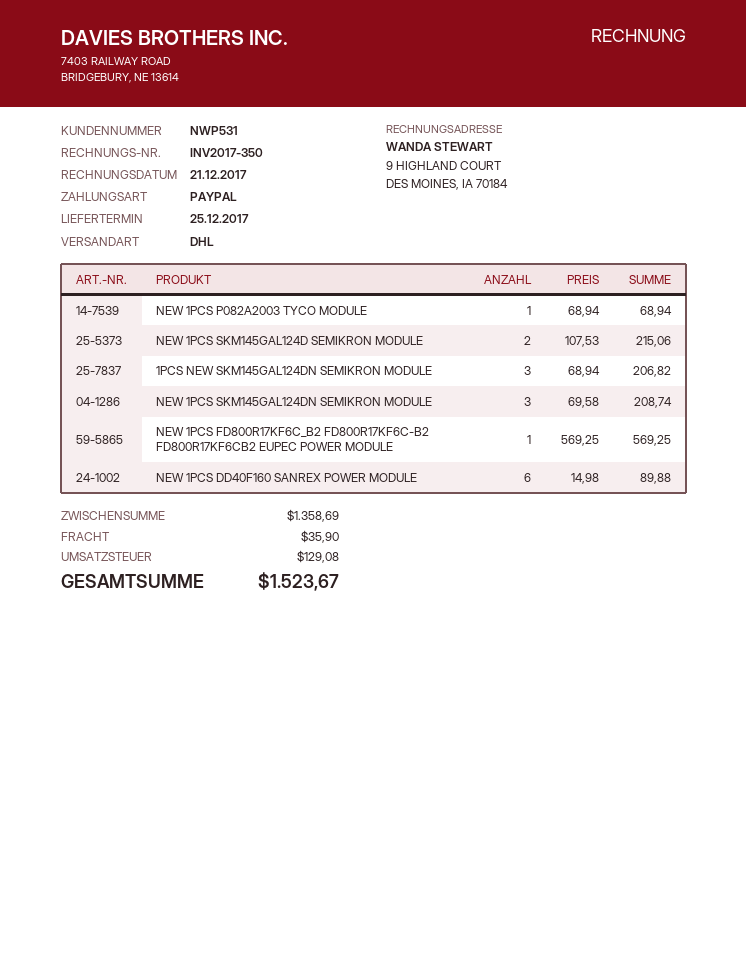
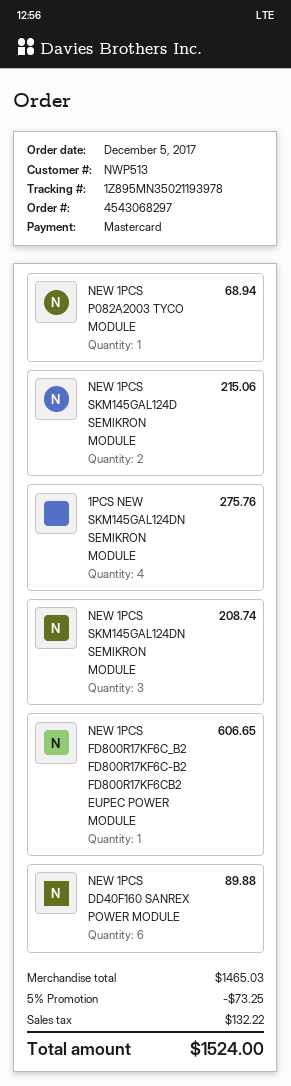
customer number: NWP531 -> NWP513
payment method: PayPal -> Mastercard
1PCS NEW SKM145GAL124DN SEMIKRON MODULE: 3 for 206.82 -> 4 for 275.76
NEW 1PCS FD800R17KF6C_B2 FD800R17KF6C-B2 FD800R17KF6CB2 EUPEC POWER MODULE: 1 for 569.25 -> 1 for 606.65
subtotal: 1358.69 -> 1465.03
discount: none -> 5% = 73.25
shipping: 35.90 -> none
tax: 129.08 -> 132.22
total: 1523.67 -> 1524.00

